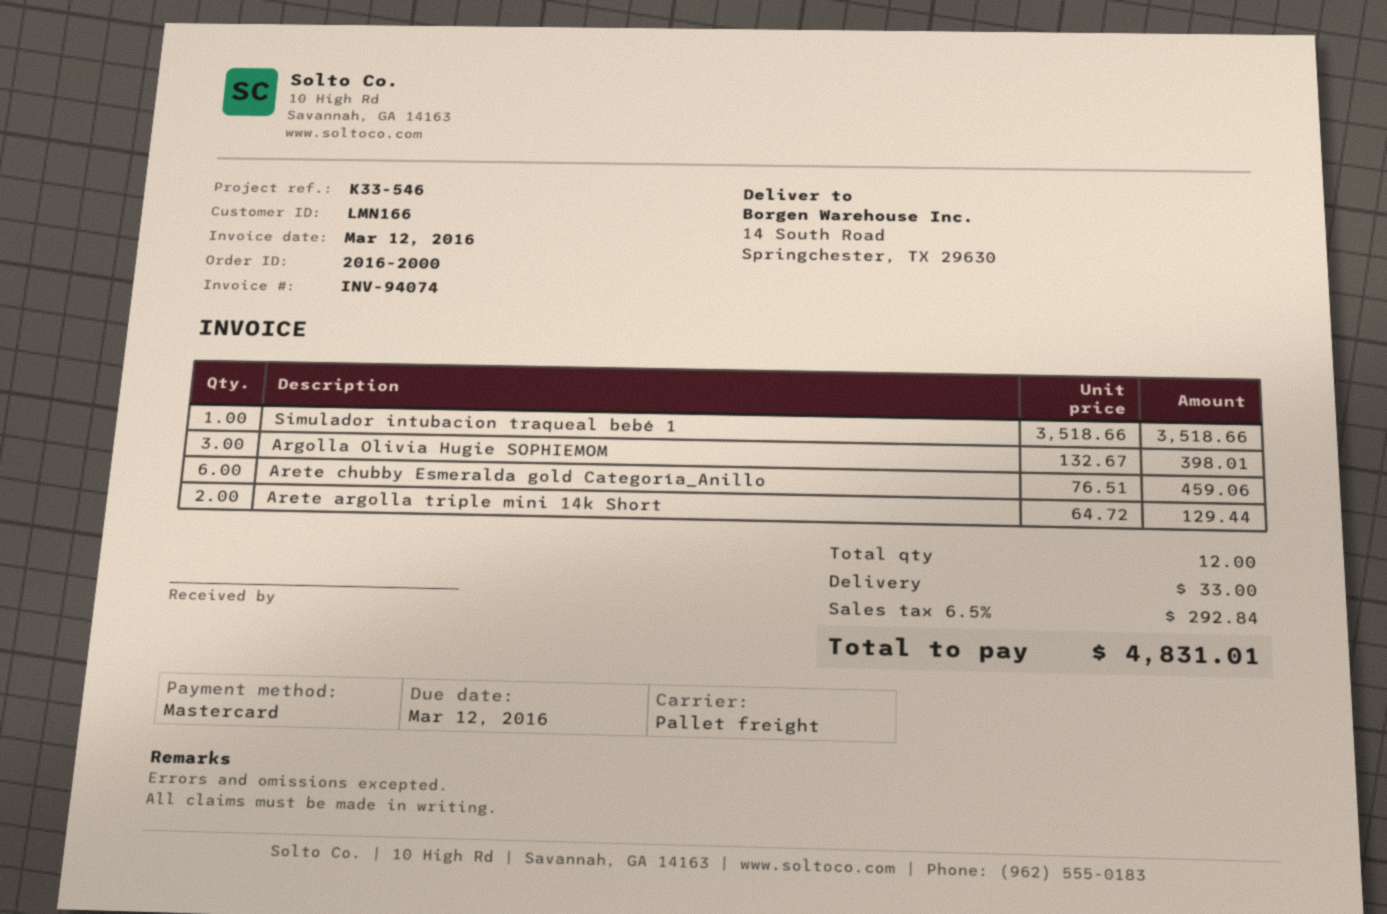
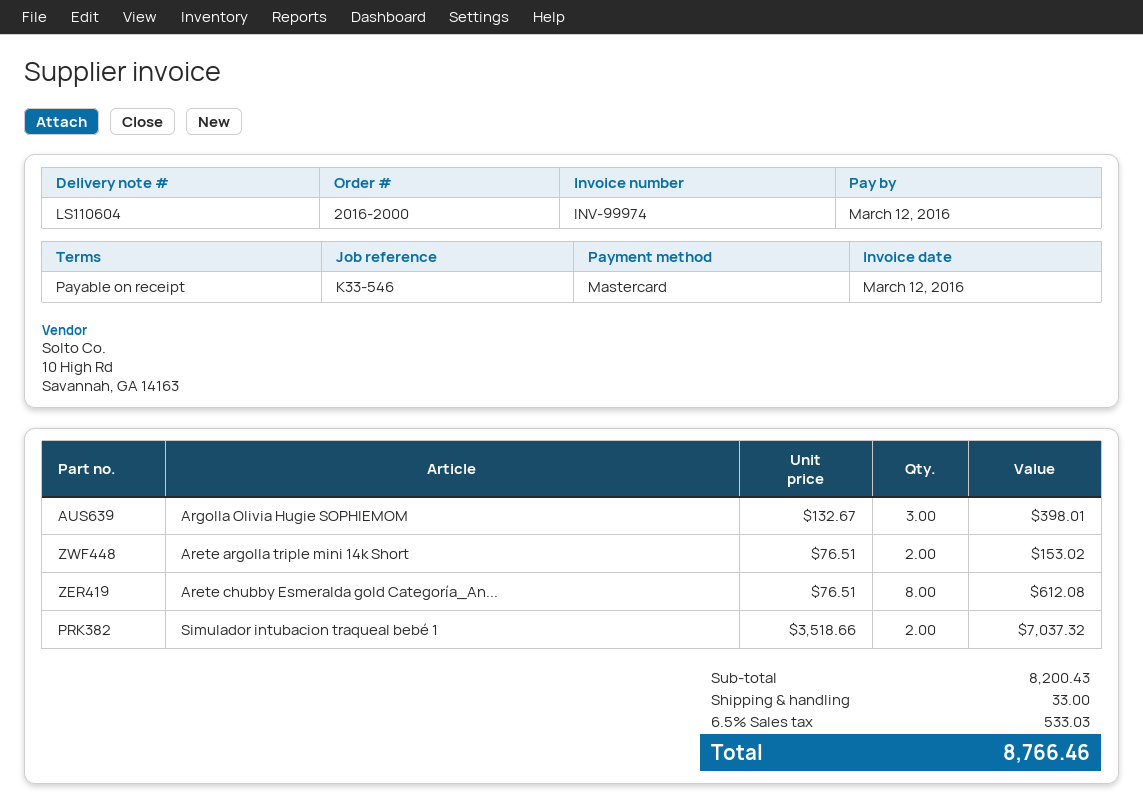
invoice number: INV-94074 -> INV-99974
Simulador intubacion traqueal bebé 1: 1 x 3518.66 = 3518.66 -> 2 x 3518.66 = 7037.32
Arete chubby Esmeralda gold Categoría_Anillo: 6 x 76.51 = 459.06 -> 8 x 76.51 = 612.08
Arete argolla triple mini 14k Short: 2 x 64.72 = 129.44 -> 2 x 76.51 = 153.02
tax: 6.5% = 292.84 -> 6.5% = 533.03
total: 4831.01 -> 8766.46

